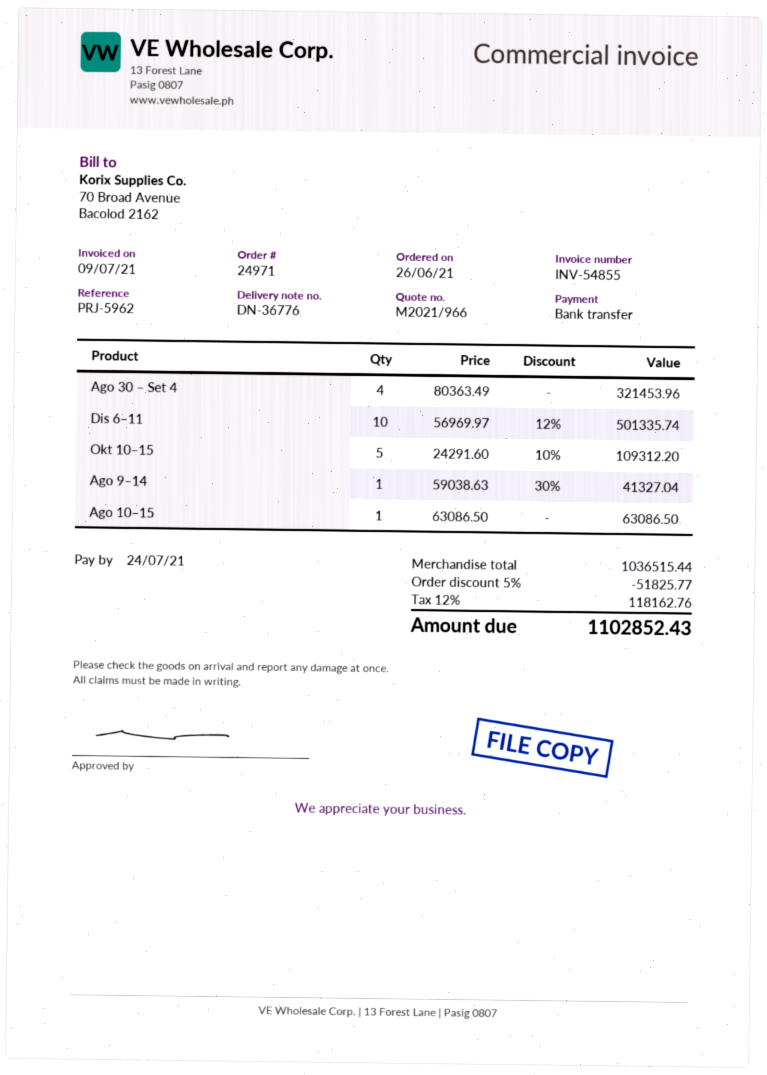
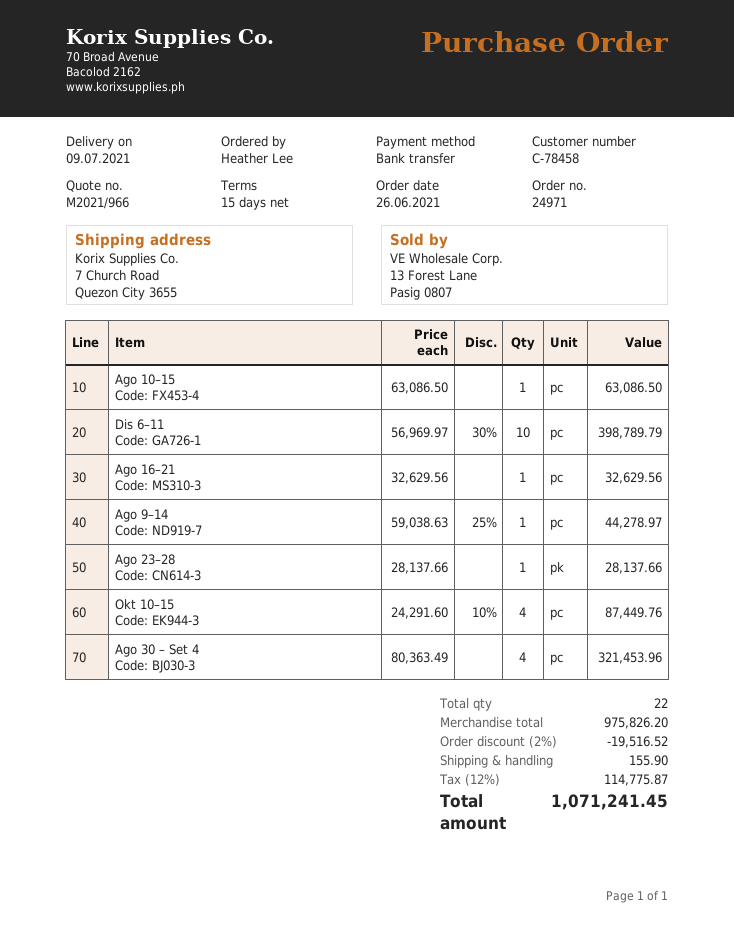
Dis 6–11: 10 x 56969.97 - 12% = 501335.74 -> 10 x 56969.97 - 30% = 398789.79
Okt 10–15: 5 x 24291.60 - 10% = 109312.20 -> 4 x 24291.60 - 10% = 87449.76
Ago 9–14: 1 x 59038.63 - 30% = 41327.04 -> 1 x 59038.63 - 25% = 44278.97
Ago 16–21: none -> 1 x 32629.56 = 32629.56
Ago 23–28: none -> 1 x 28137.66 = 28137.66
subtotal: 1036515.44 -> 975826.20
discount: 5% = 51825.77 -> 2% = 19516.52
shipping: none -> 155.90
tax: 12% = 118162.76 -> 12% = 114775.87
total: 1102852.43 -> 1071241.45

